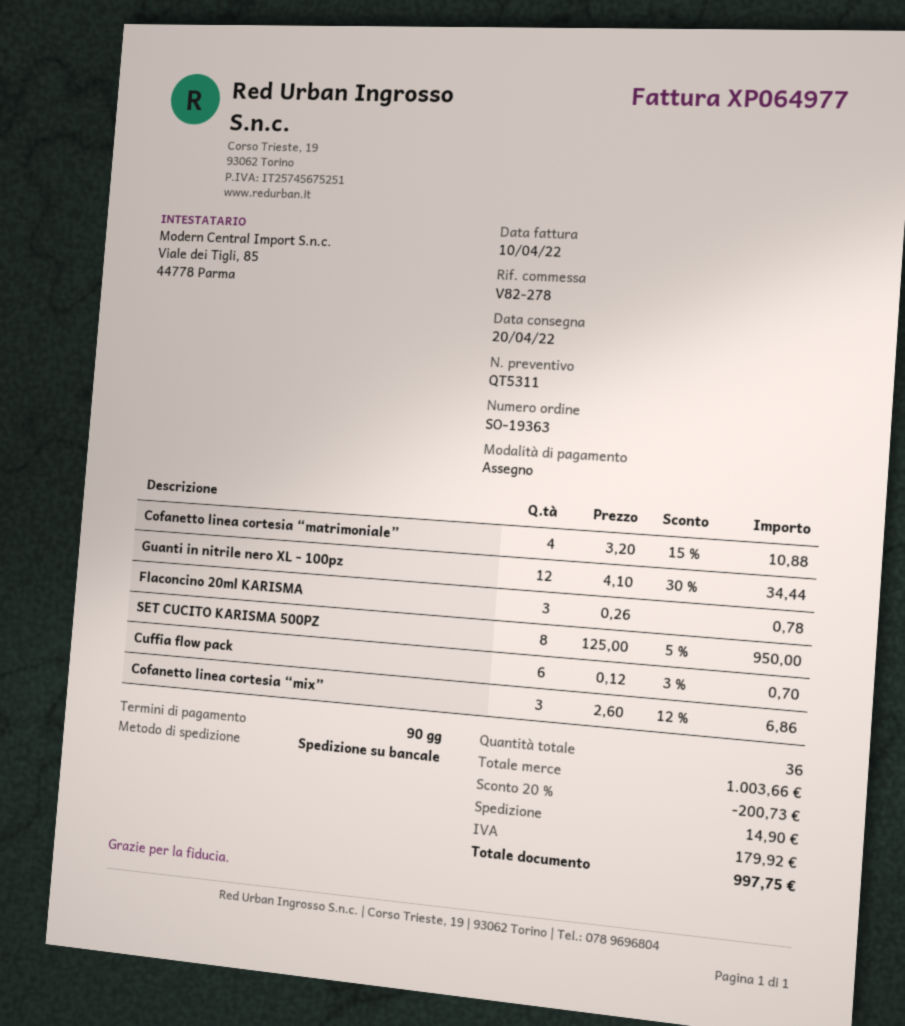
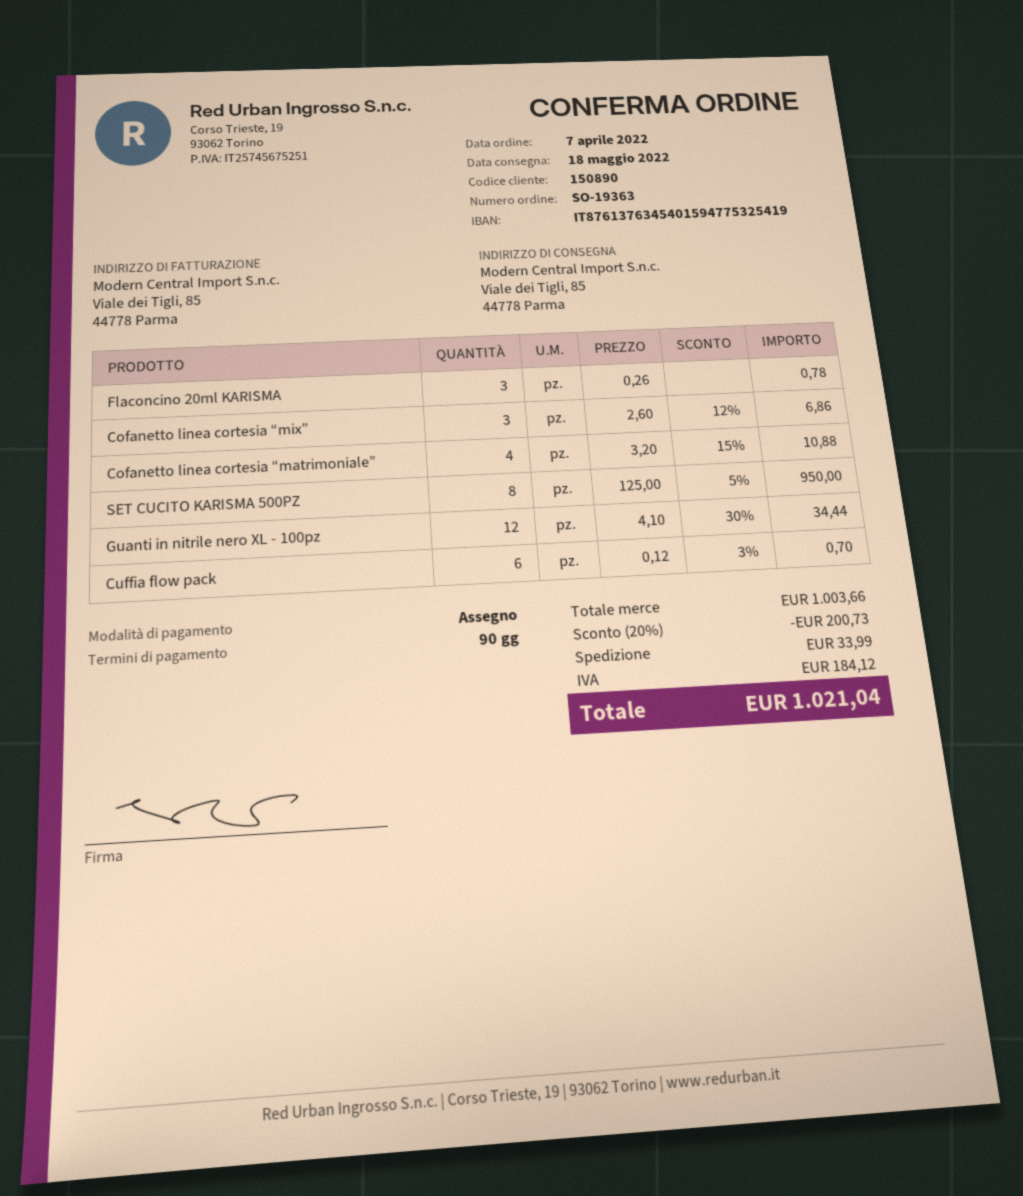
delivery date: 2022-04-20 -> 2022-05-18
shipping: 14.90 -> 33.99
tax: 179.92 -> 184.12
total: 997.75 -> 1021.04

